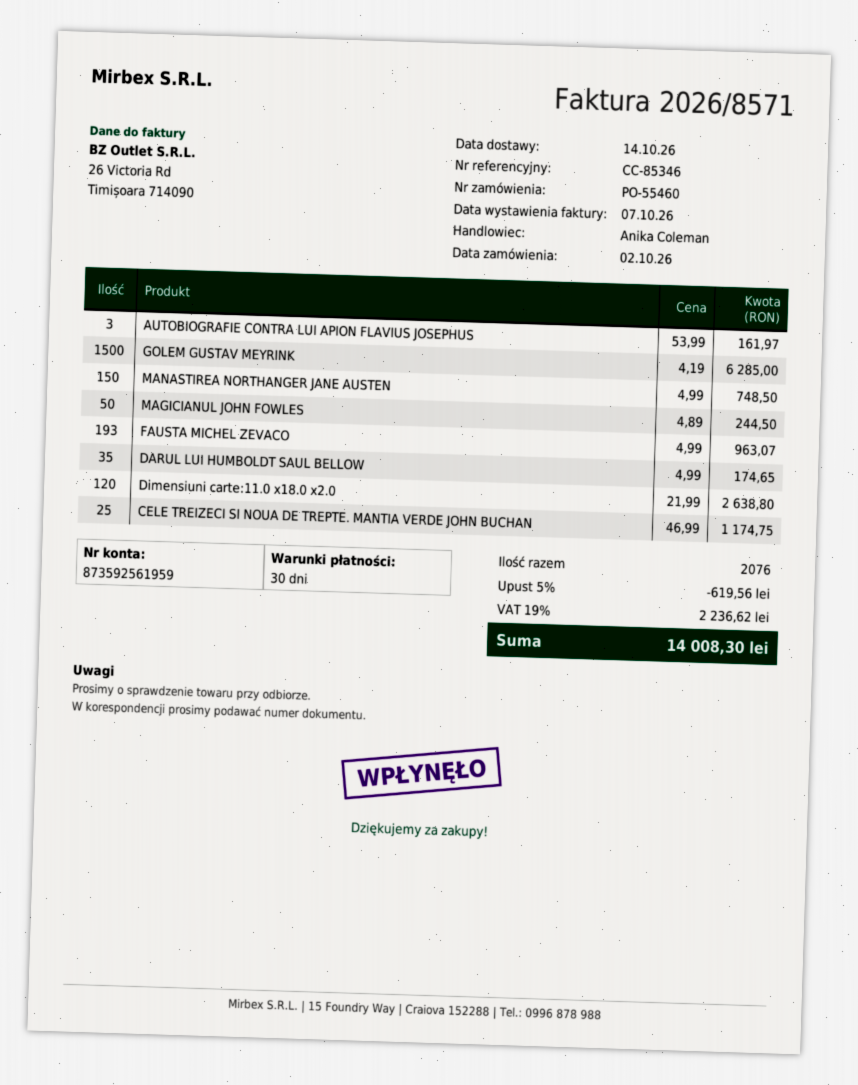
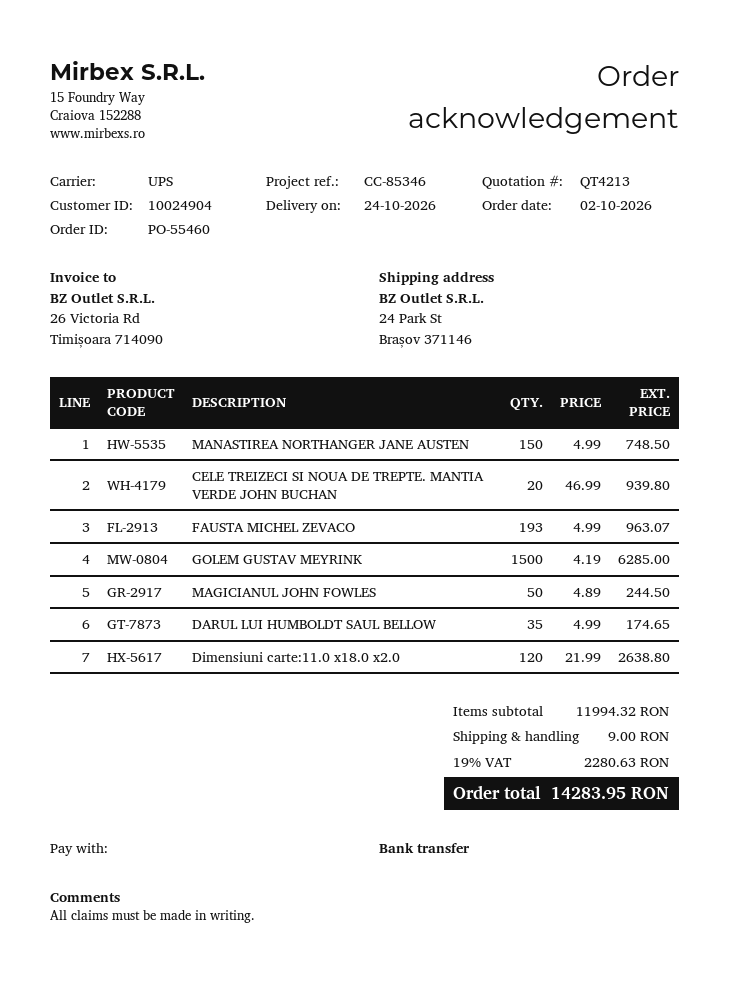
delivery date: 2026-10-14 -> 2026-10-24
AUTOBIOGRAFIE CONTRA LUI APION FLAVIUS JOSEPHUS: 3 x 53.99 = 161.97 -> none
CELE TREIZECI SI NOUA DE TREPTE. MANTIA VERDE JOHN BUCHAN: 25 x 46.99 = 1174.75 -> 20 x 46.99 = 939.80
discount: 5% = 619.56 -> none
shipping: none -> 9.00
tax: 19% = 2236.62 -> 19% = 2280.63
total: 14008.30 -> 14283.95

